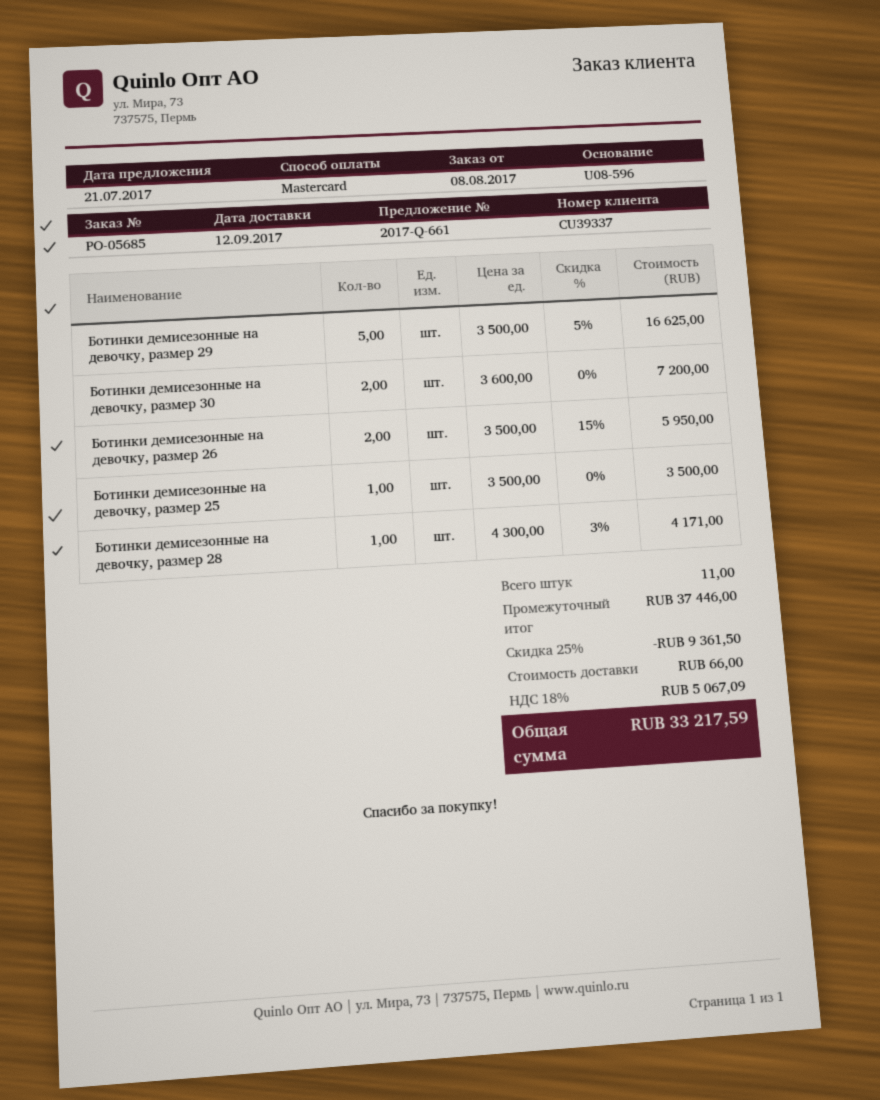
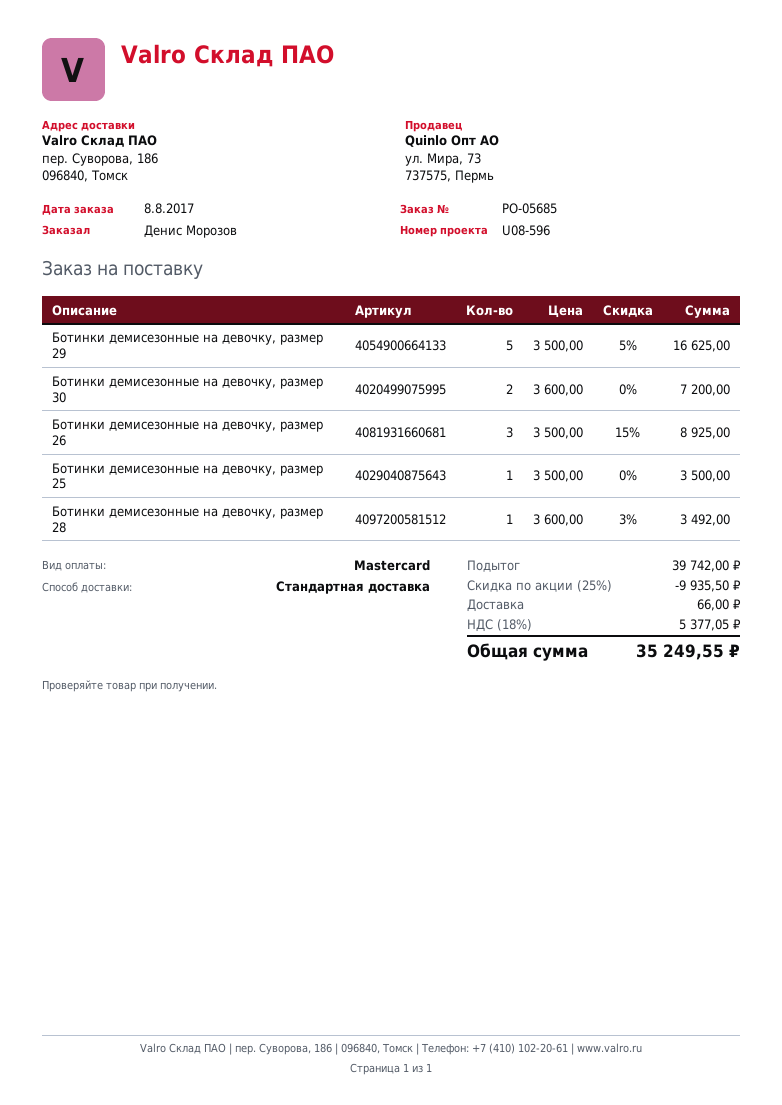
Ботинки демисезонные на девочку, размер 26: 2 x 3500.00 - 15% = 5950.00 -> 3 x 3500.00 - 15% = 8925.00
Ботинки демисезонные на девочку, размер 28: 1 x 4300.00 - 3% = 4171.00 -> 1 x 3600.00 - 3% = 3492.00
subtotal: 37446.00 -> 39742.00
discount: 25% = 9361.50 -> 25% = 9935.50
tax: 18% = 5067.09 -> 18% = 5377.05
total: 33217.59 -> 35249.55

